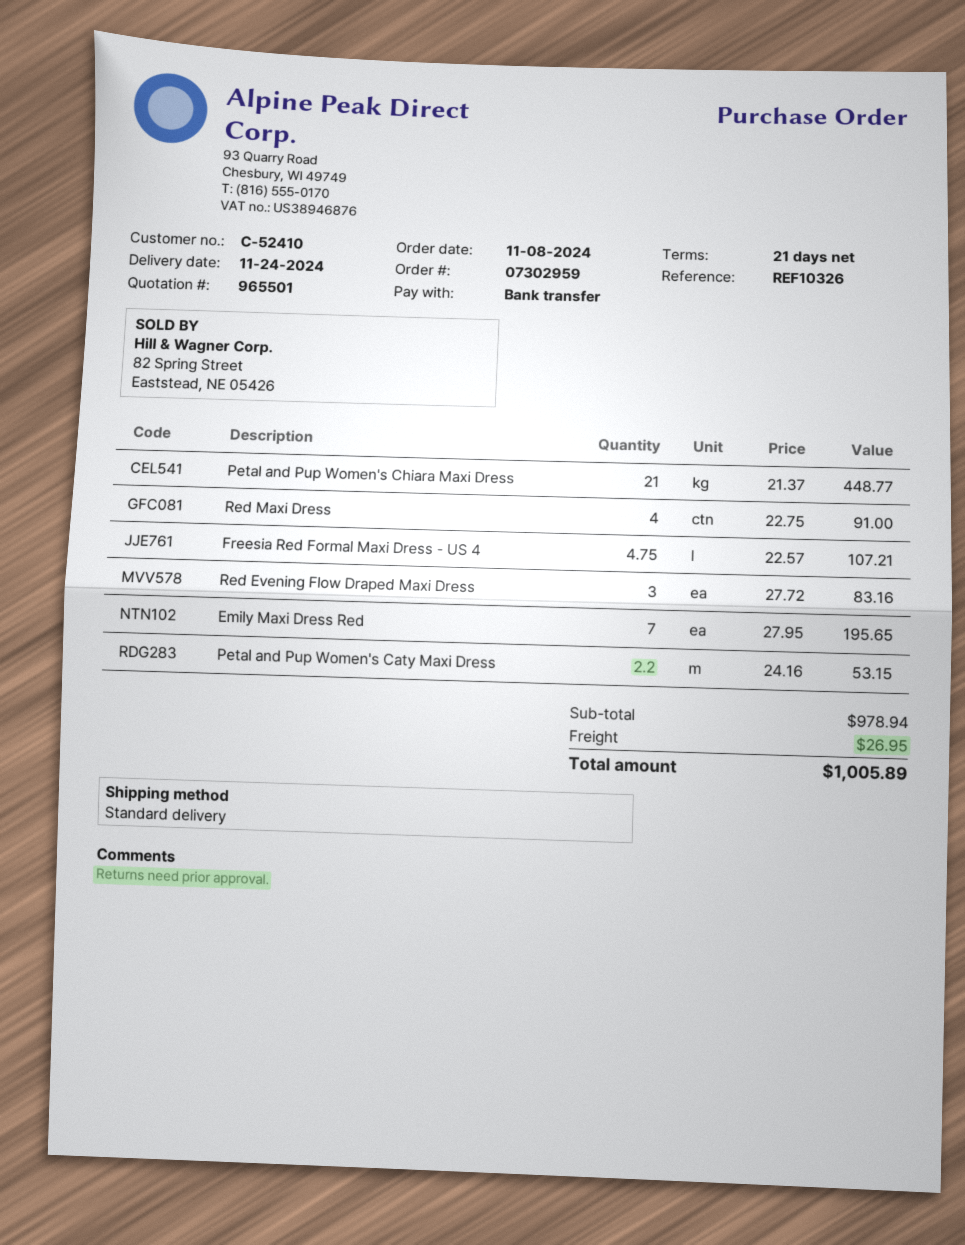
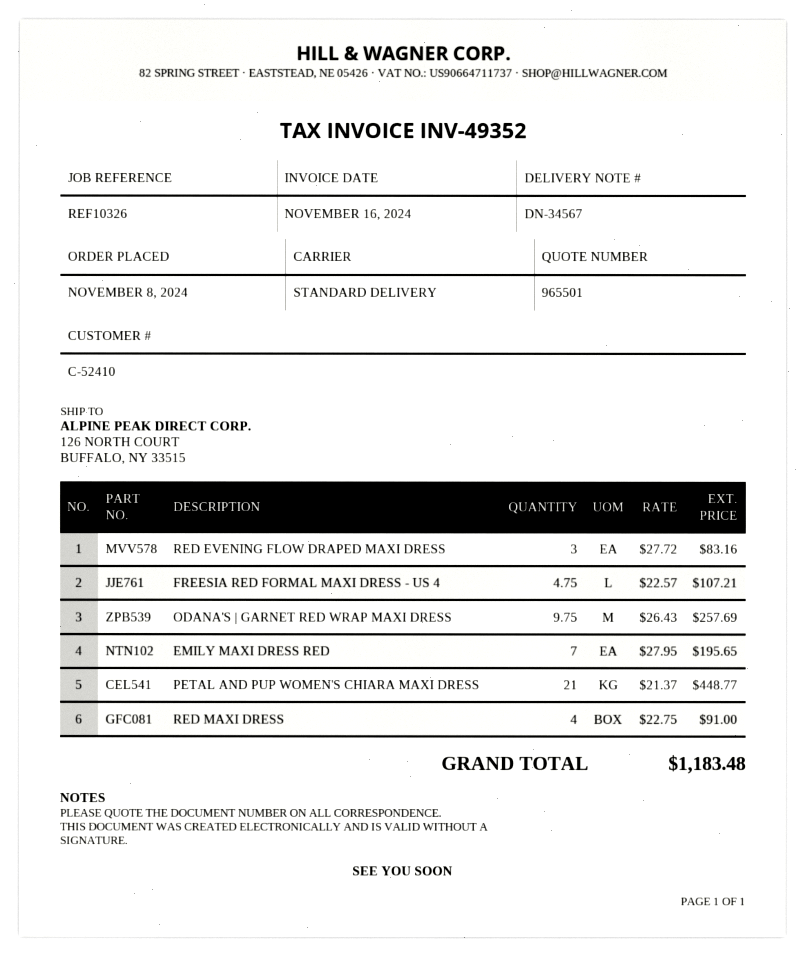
Petal and Pup Women's Caty Maxi Dress: 2.2 x 24.16 = 53.15 -> none
ODANA'S | GARNET RED WRAP MAXI DRESS: none -> 9.75 x 26.43 = 257.69
shipping: 26.95 -> none
total: 1005.89 -> 1183.48

